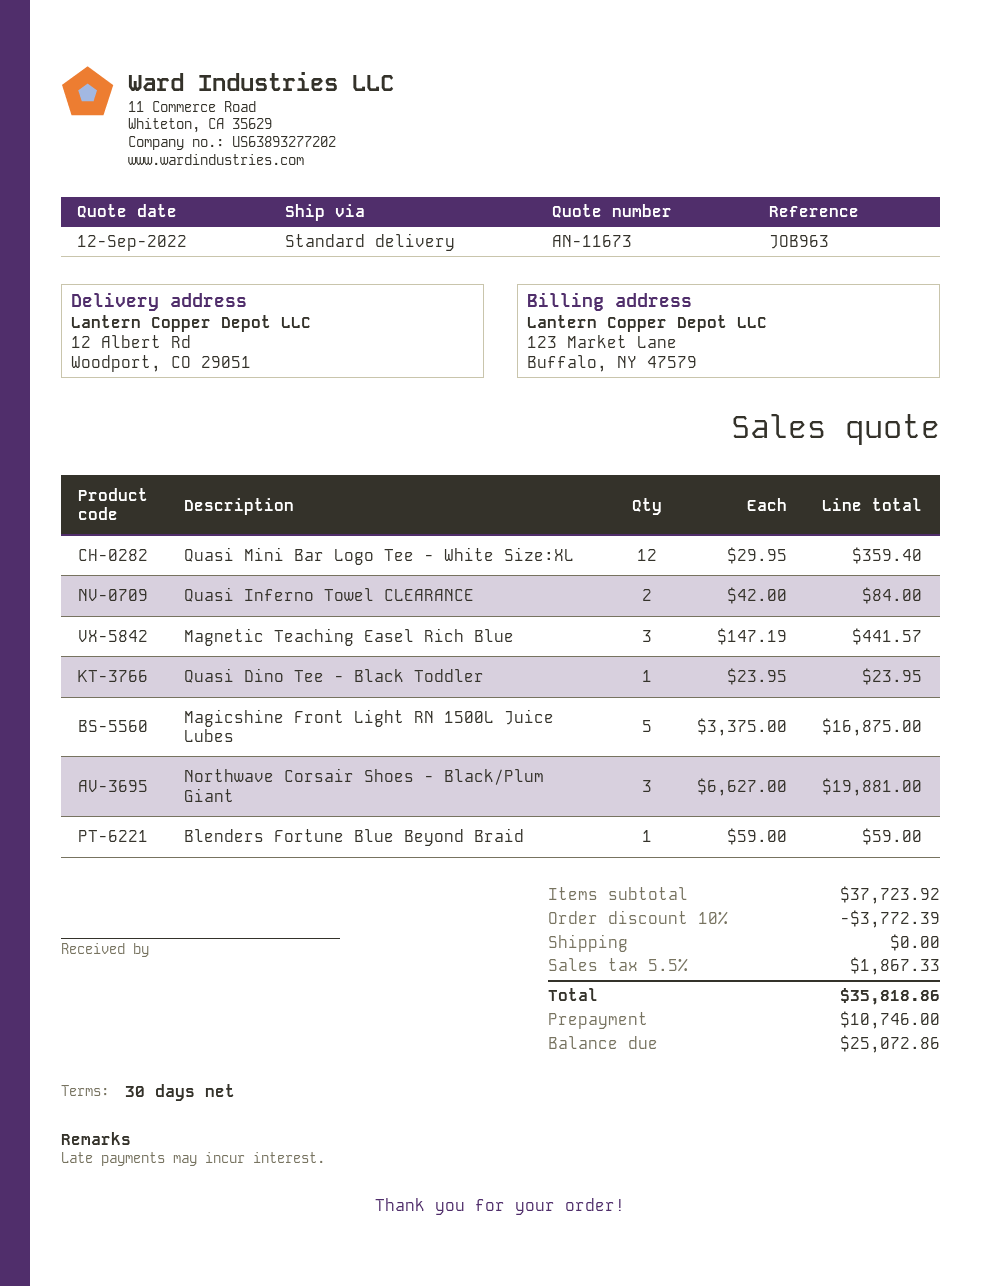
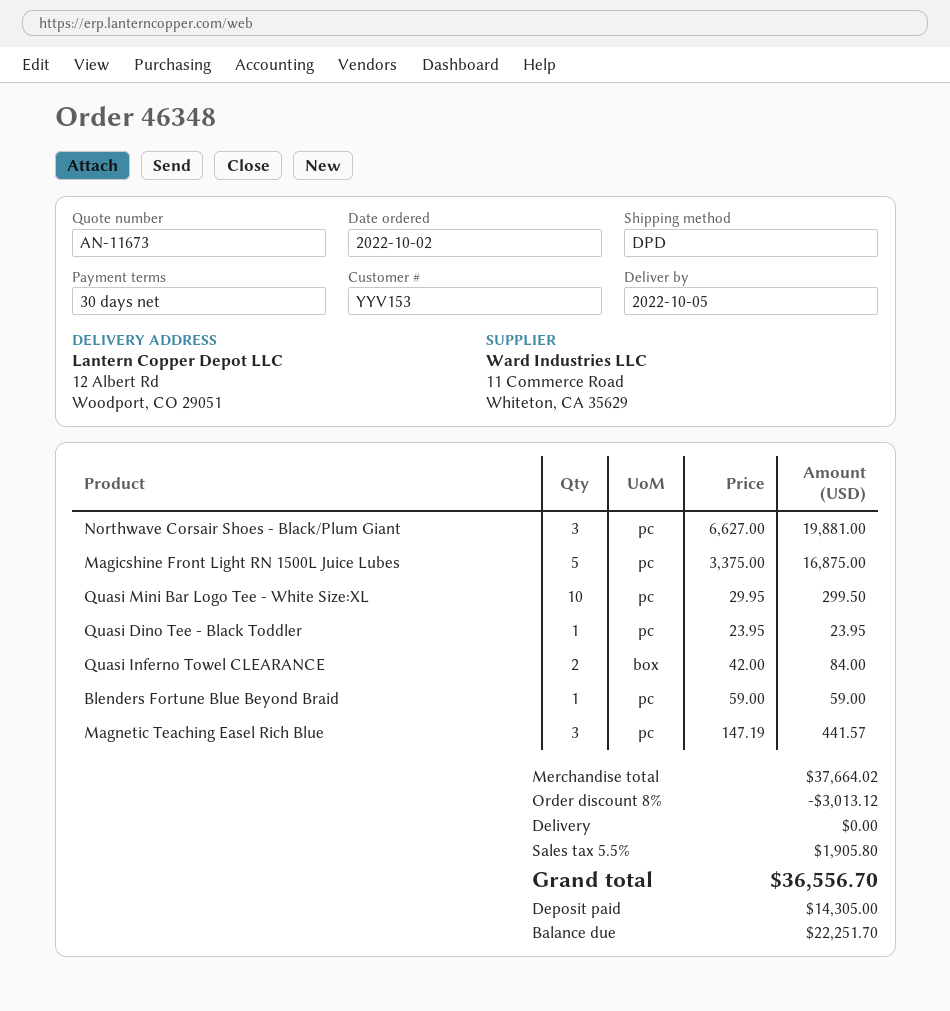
shipping method: standard -> DPD
Quasi Mini Bar Logo Tee - White Size:XL: 12 x 29.95 = 359.40 -> 10 x 29.95 = 299.50
subtotal: 37723.92 -> 37664.02
discount: 10% = 3772.39 -> 8% = 3013.12
tax: 5.5% = 1867.33 -> 5.5% = 1905.80
total: 35818.86 -> 36556.70
deposit: 10746.00 -> 14305.00
balance: 25072.86 -> 22251.70

